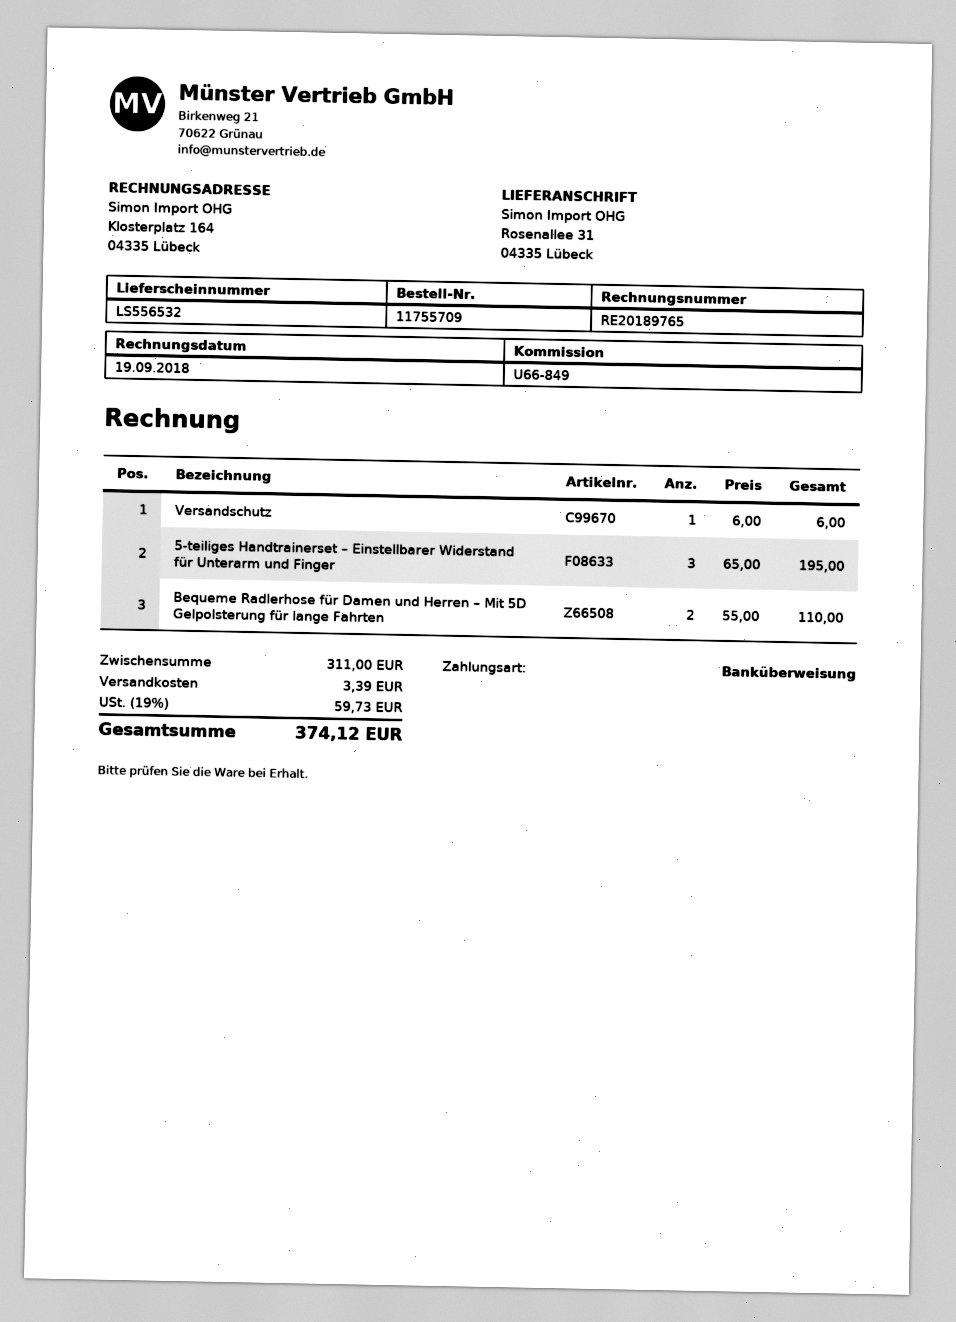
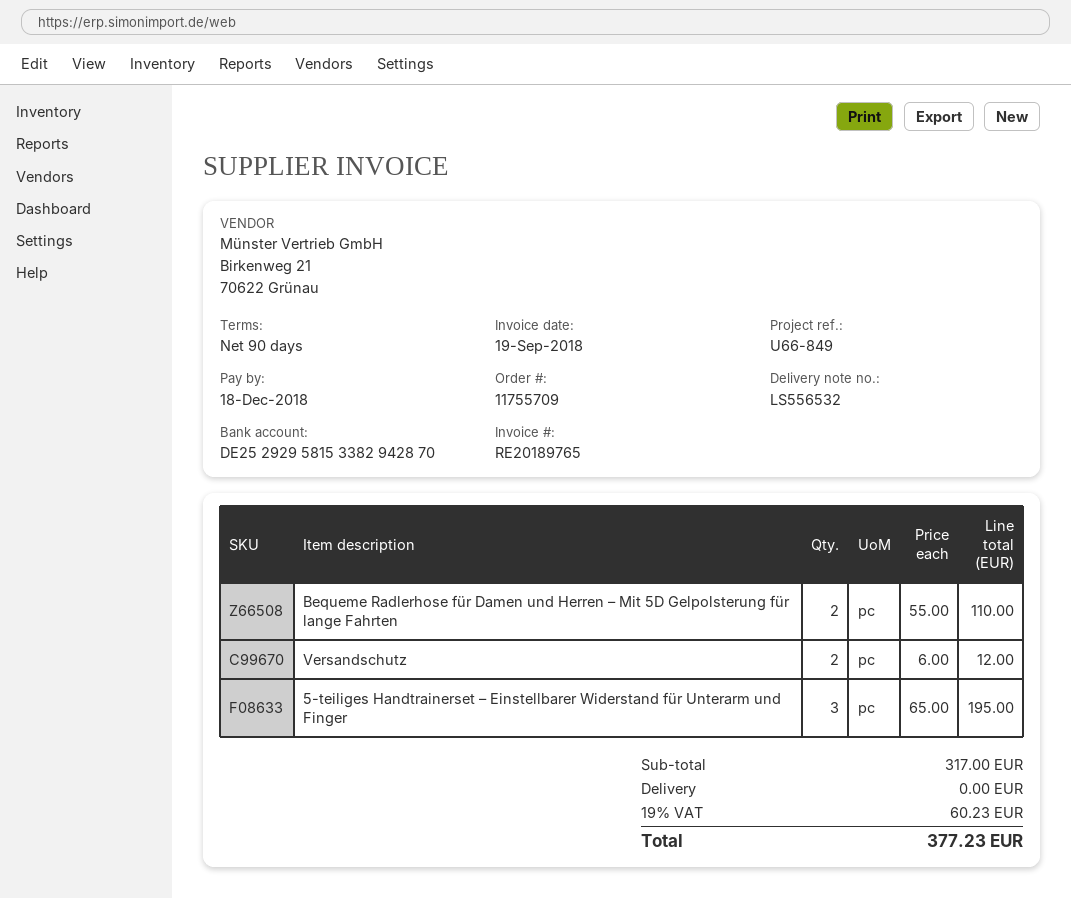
Versandschutz: 1 x 6.00 = 6.00 -> 2 x 6.00 = 12.00
subtotal: 311.00 -> 317.00
shipping: 3.39 -> 0.00
tax: 19% = 59.73 -> 19% = 60.23
total: 374.12 -> 377.23

